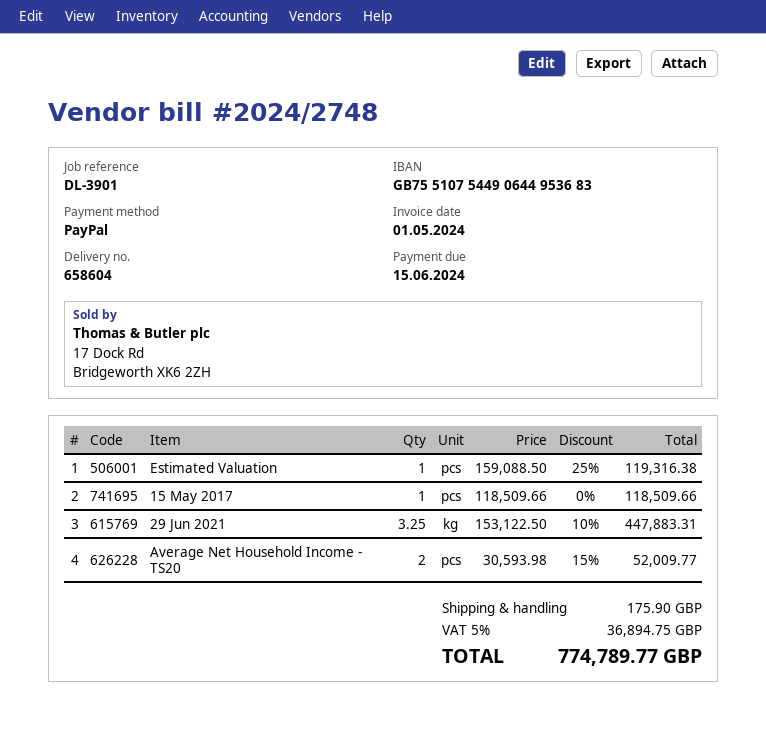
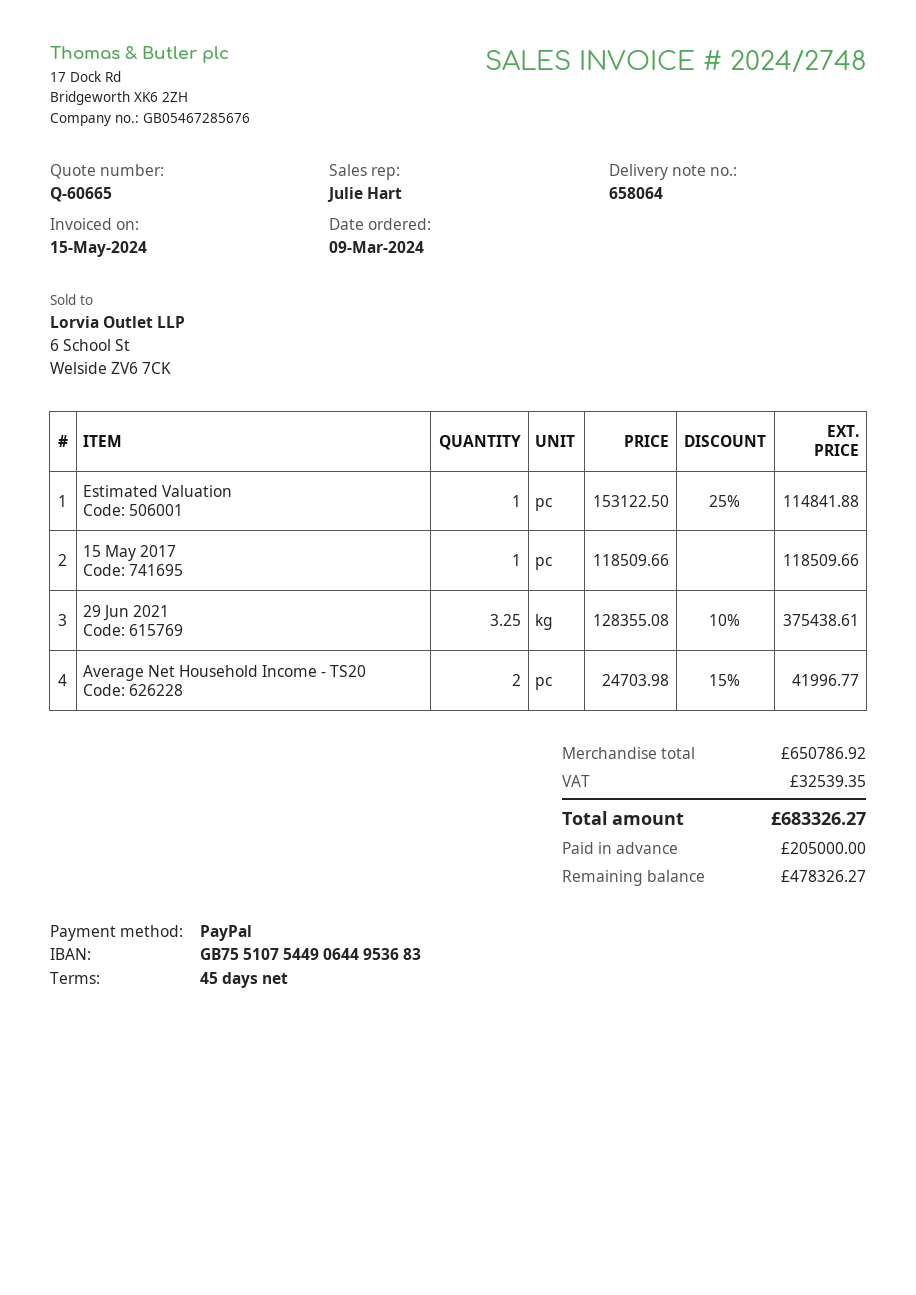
delivery note number: 658604 -> 658064
invoice date: 2024-05-01 -> 2024-05-15
Estimated Valuation: 1 x 159088.50 - 25% = 119316.38 -> 1 x 153122.50 - 25% = 114841.88
29 Jun 2021: 3.25 x 153122.50 - 10% = 447883.31 -> 3.25 x 128355.08 - 10% = 375438.61
Average Net Household Income - TS20: 2 x 30593.98 - 15% = 52009.77 -> 2 x 24703.98 - 15% = 41996.77
shipping: 175.90 -> none
tax: 36894.75 -> 32539.35
total: 774789.77 -> 683326.27

